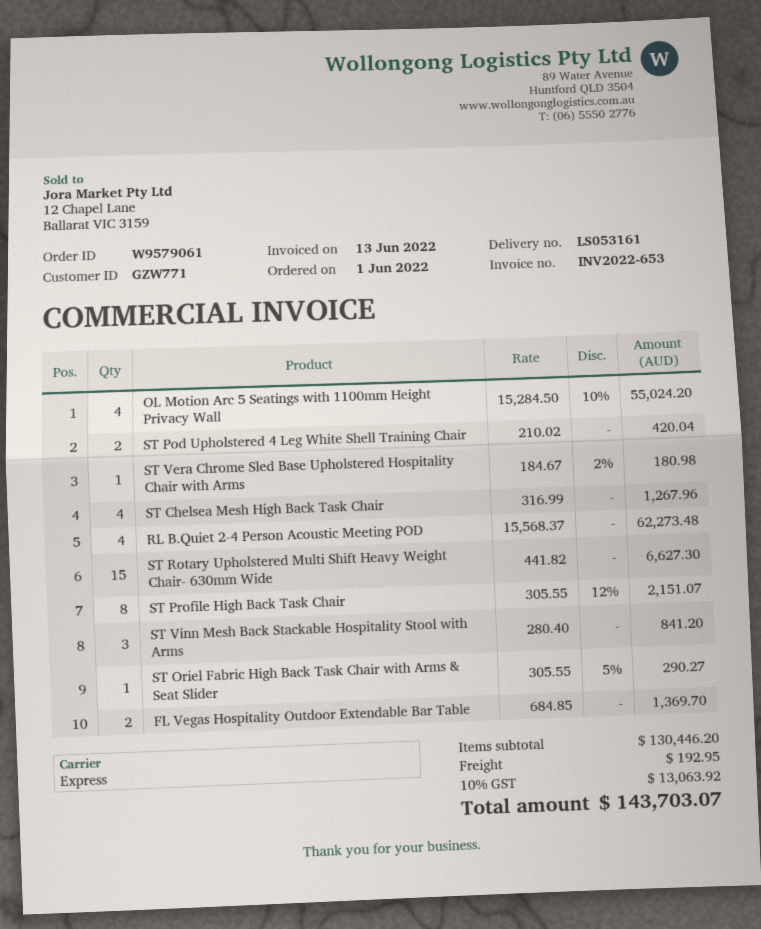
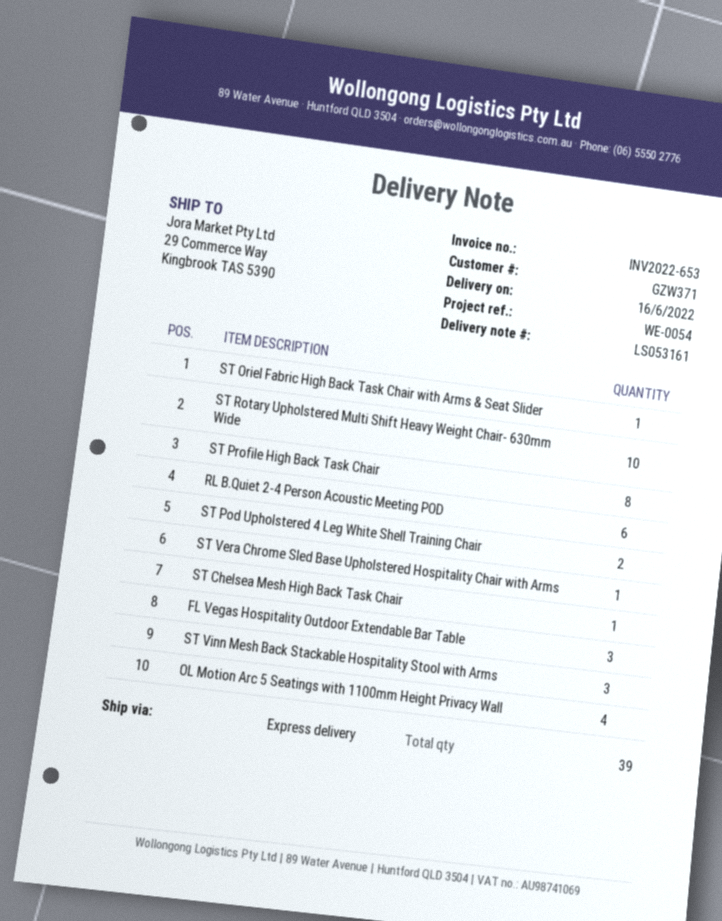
customer number: GZW771 -> GZW371
ST Chelsea Mesh High Back Task Chair: 4 -> 1
RL B.Quiet 2-4 Person Acoustic Meeting POD: 4 -> 6
ST Rotary Upholstered Multi Shift Heavy Weight Chair- 630mm Wide: 15 -> 10
FL Vegas Hospitality Outdoor Extendable Bar Table: 2 -> 3

